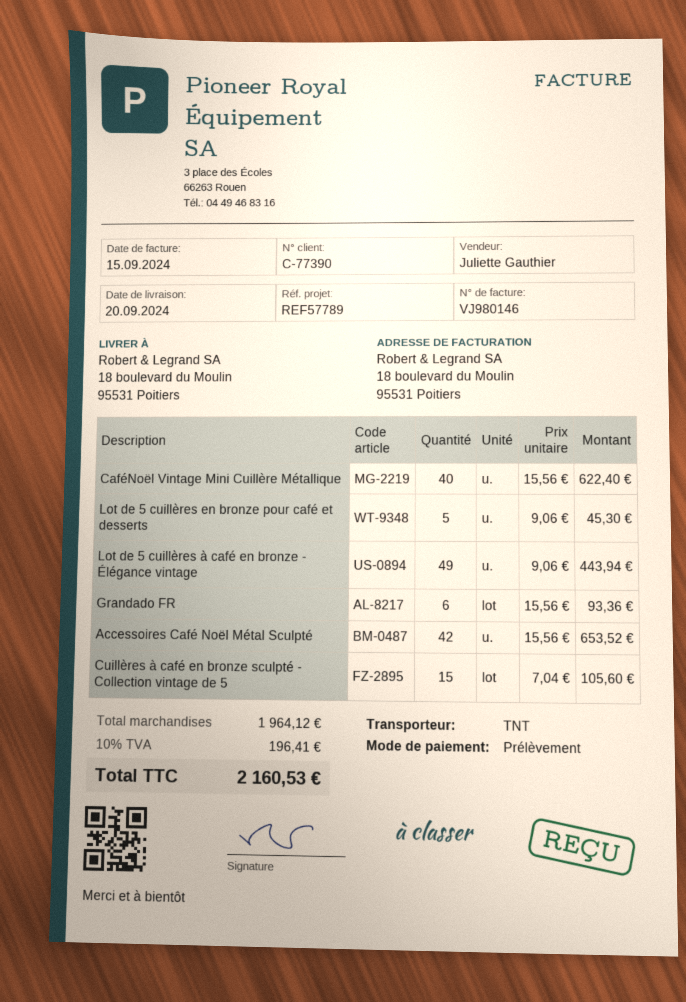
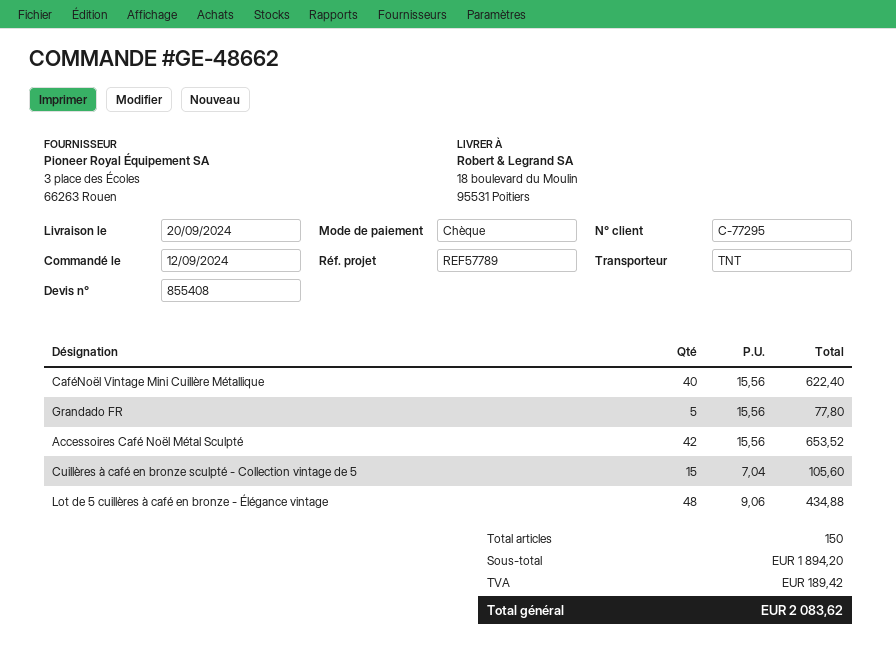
customer number: C-77390 -> C-77295
payment method: direct debit -> cheque
Lot de 5 cuillères en bronze pour café et desserts: 5 x 9.06 = 45.30 -> none
Lot de 5 cuillères à café en bronze - Élégance vintage: 49 x 9.06 = 443.94 -> 48 x 9.06 = 434.88
Grandado FR: 6 x 15.56 = 93.36 -> 5 x 15.56 = 77.80
subtotal: 1964.12 -> 1894.20
tax: 196.41 -> 189.42
total: 2160.53 -> 2083.62

